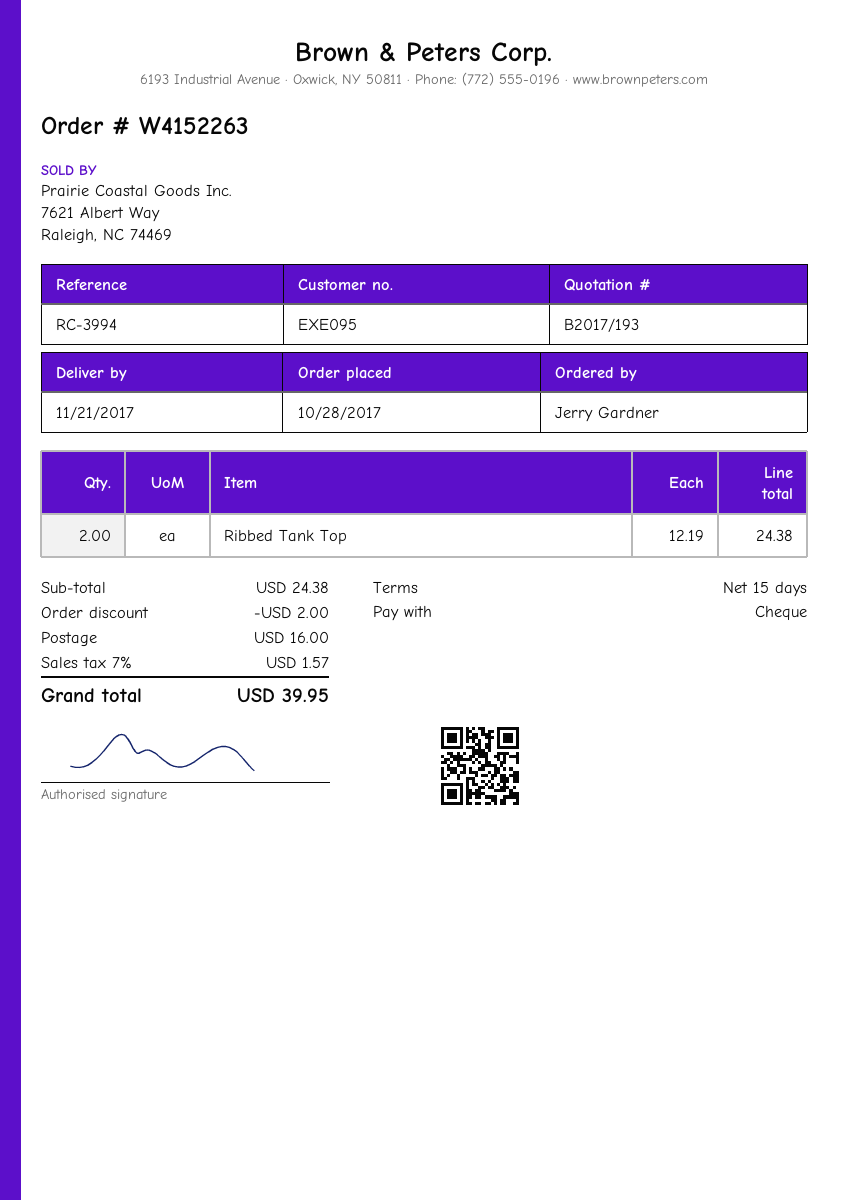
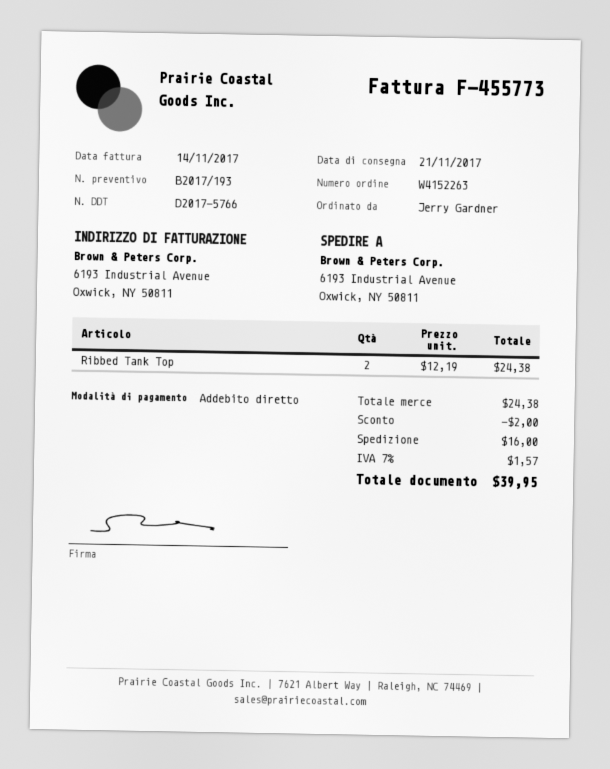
payment method: cheque -> direct debit

